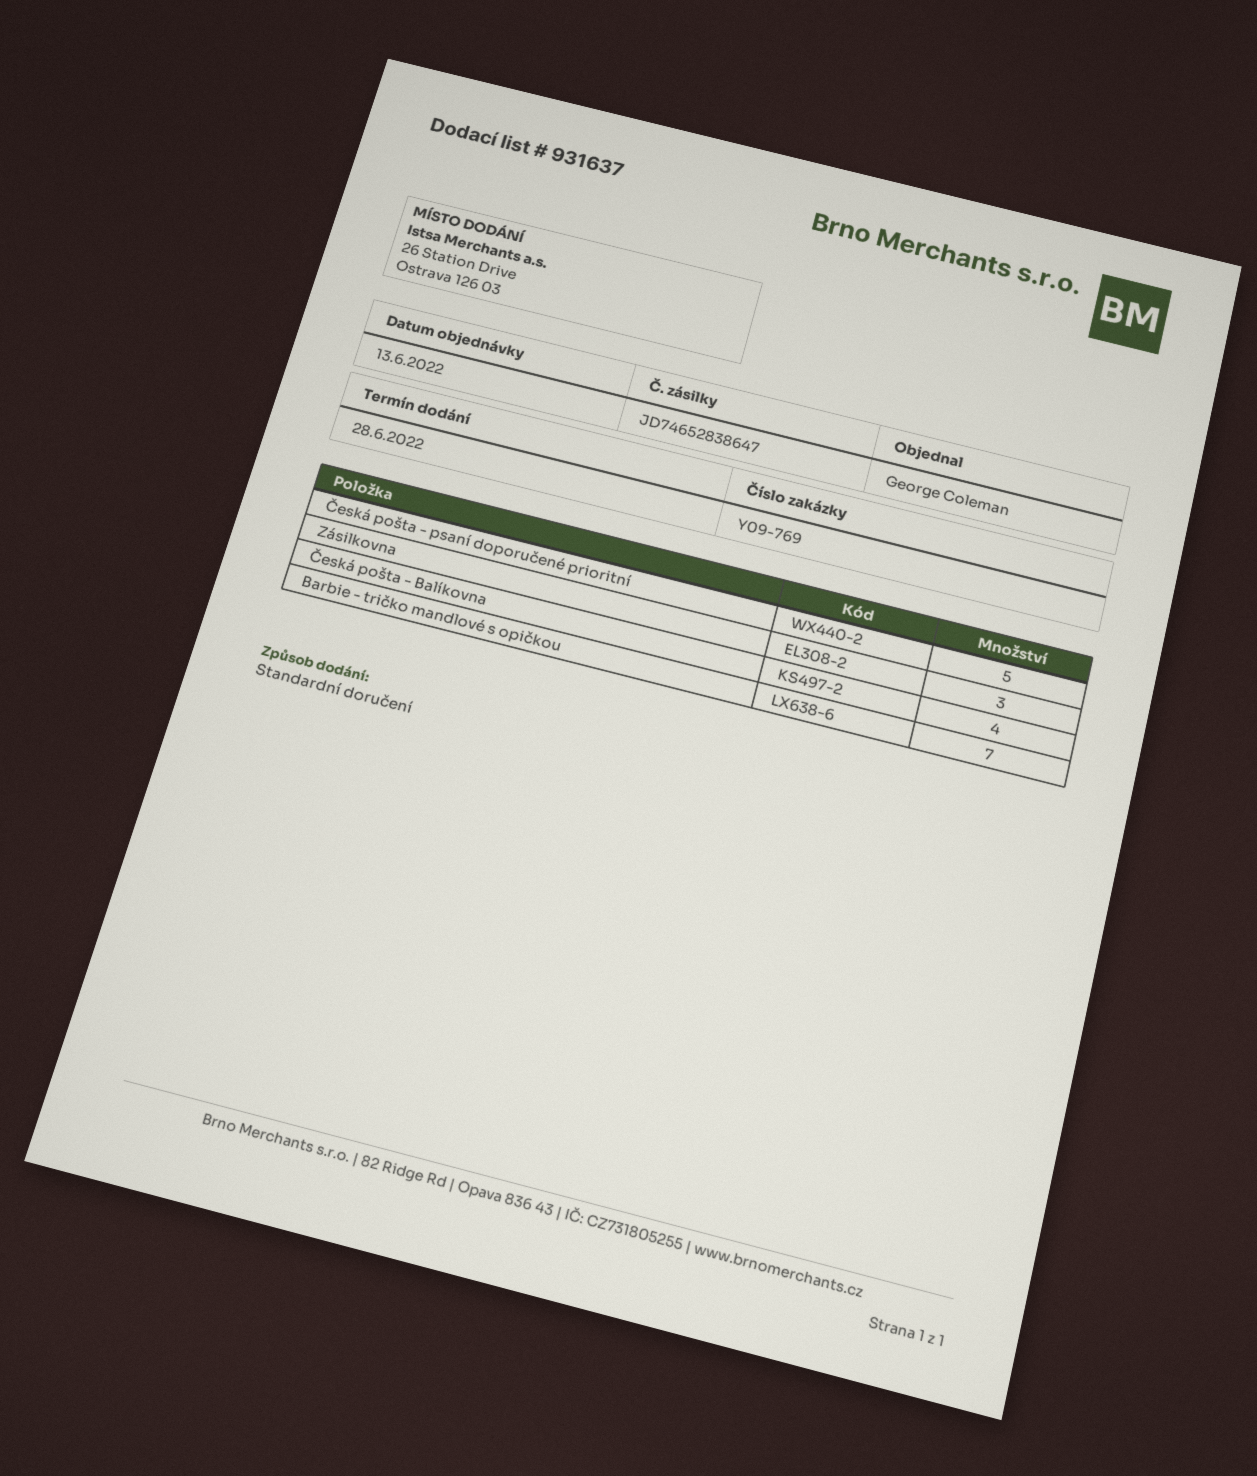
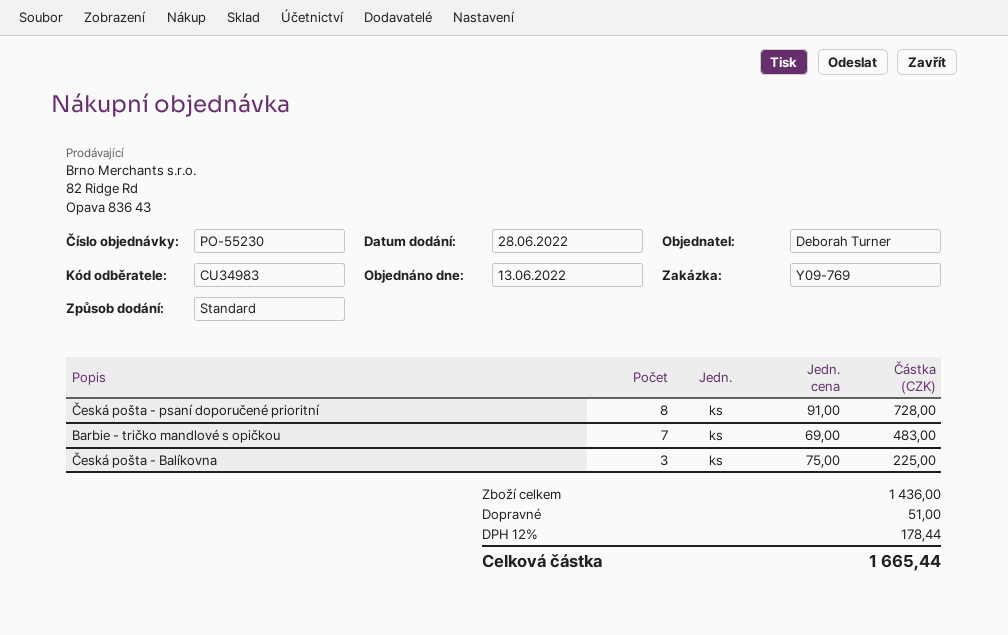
ordered by: George Coleman -> Deborah Turner
Česká pošta - psaní doporučené prioritní: 5 -> 8
Zásilkovna: 3 -> none
Česká pošta - Balíkovna: 4 -> 3

